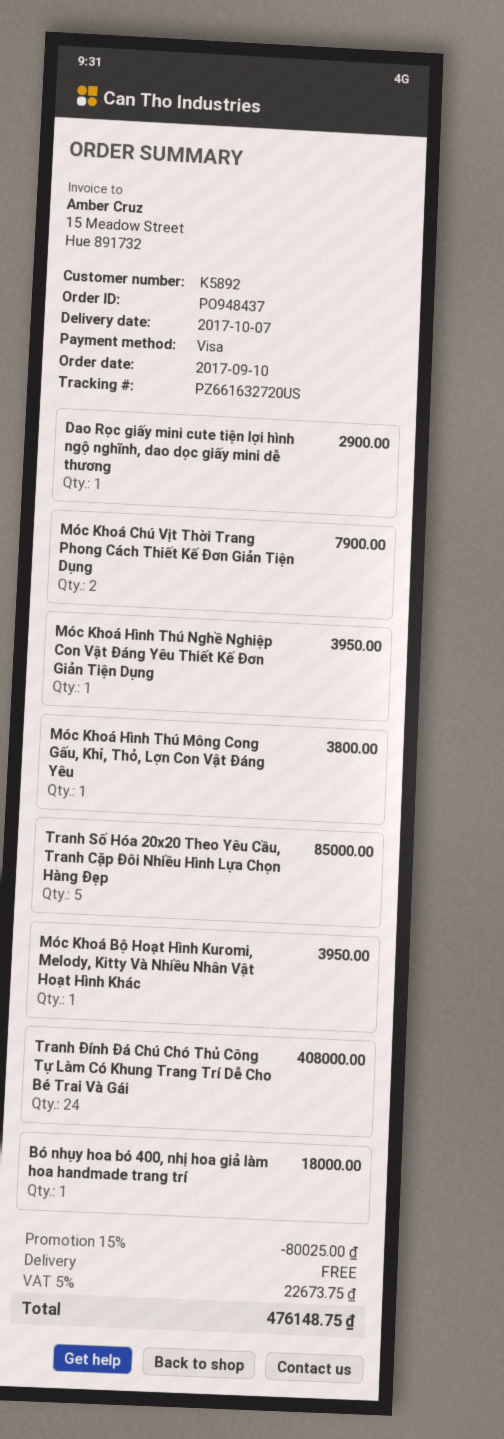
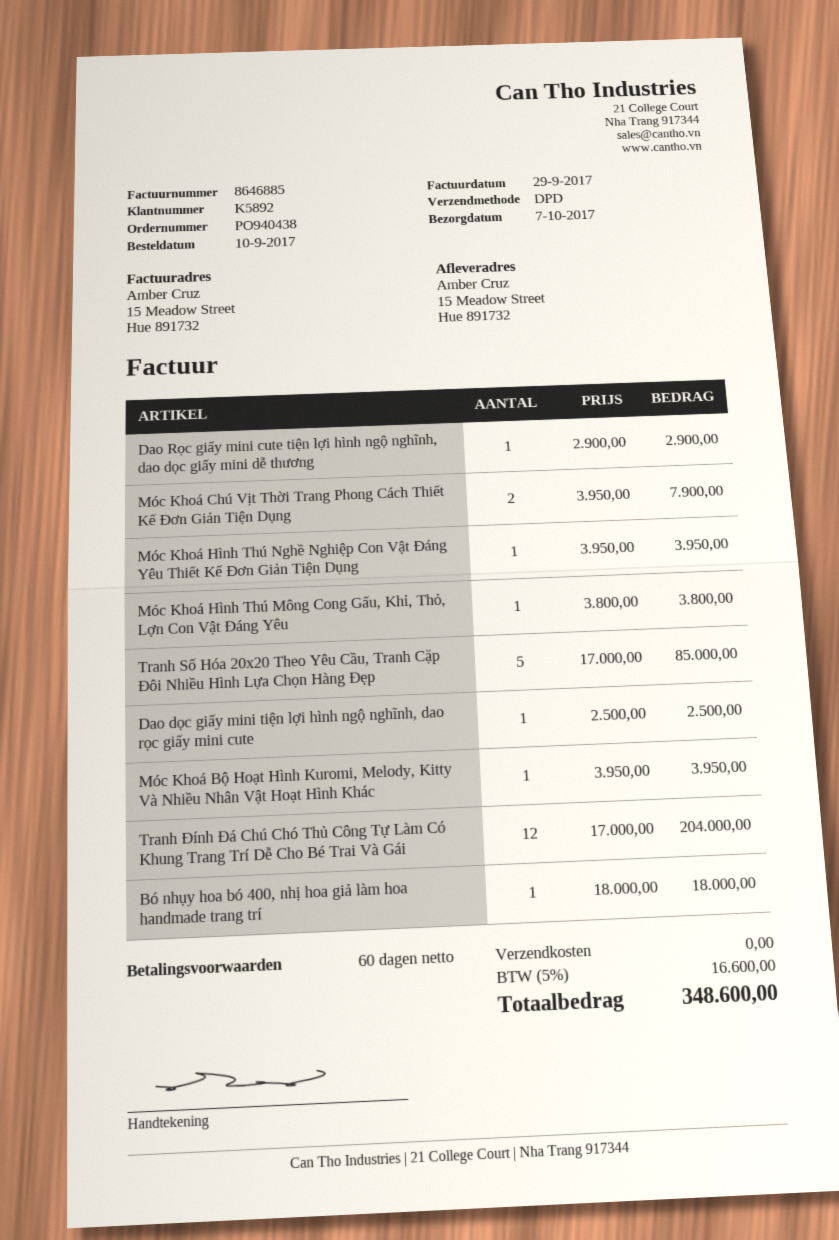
order number: PO948437 -> PO940438
Tranh Đính Đá Chú Chó Thủ Công Tự Làm Có Khung Trang Trí Dễ Cho Bé Trai Và Gái: 24 for 408000.00 -> 12 for 204000.00
Dao dọc giấy mini tiện lợi hình ngộ nghĩnh, dao rọc giấy mini cute: none -> 1 for 2500.00
discount: 15% = 80025.00 -> none
tax: 5% = 22673.75 -> 5% = 16600.00
total: 476148.75 -> 348600.00

